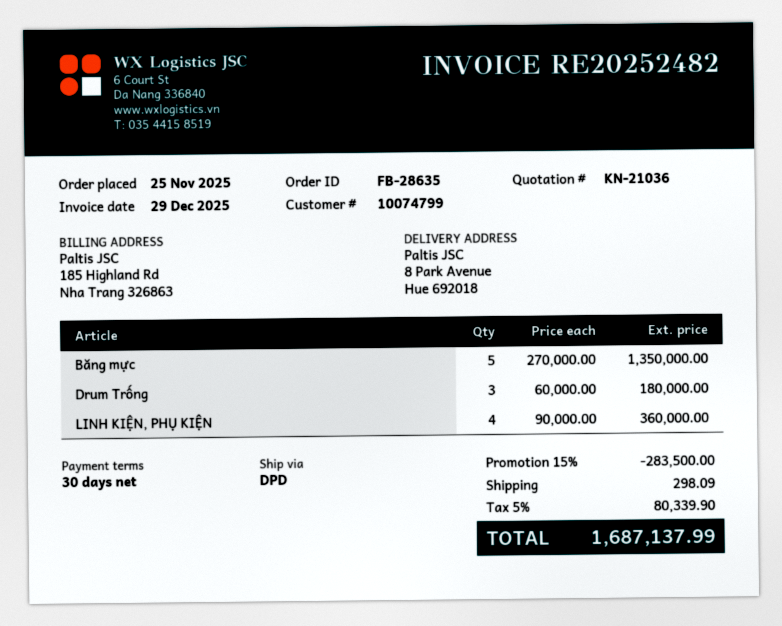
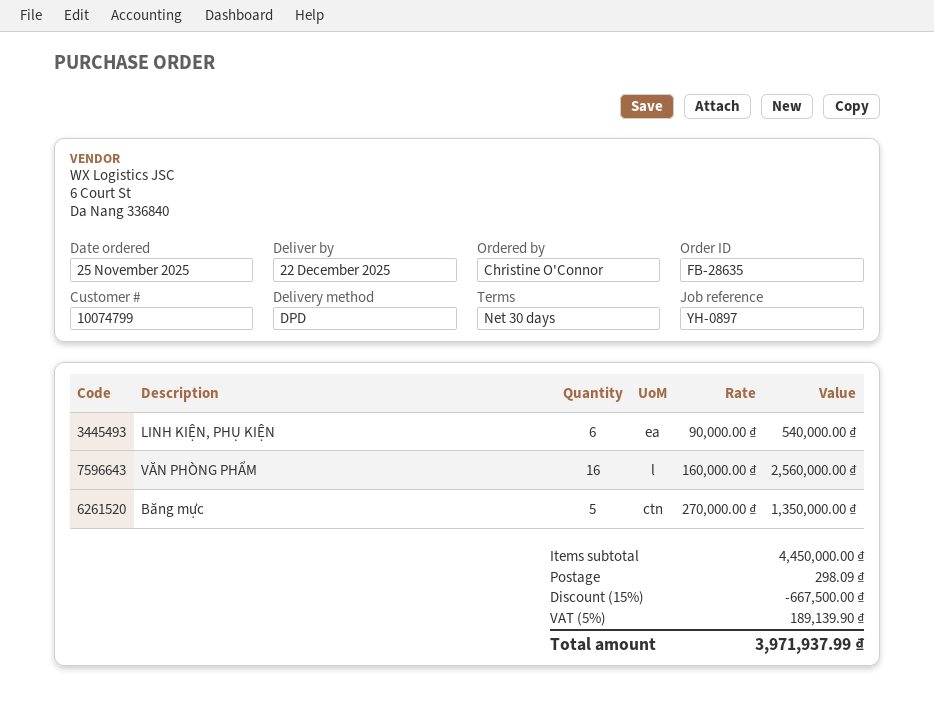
Drum Trống: 3 x 60000.00 = 180000.00 -> none
LINH KIỆN, PHỤ KIỆN: 4 x 90000.00 = 360000.00 -> 6 x 90000.00 = 540000.00
VĂN PHÒNG PHẨM: none -> 16 x 160000.00 = 2560000.00
discount: 15% = 283500.00 -> 15% = 667500.00
tax: 5% = 80339.90 -> 5% = 189139.90
total: 1687137.99 -> 3971937.99

